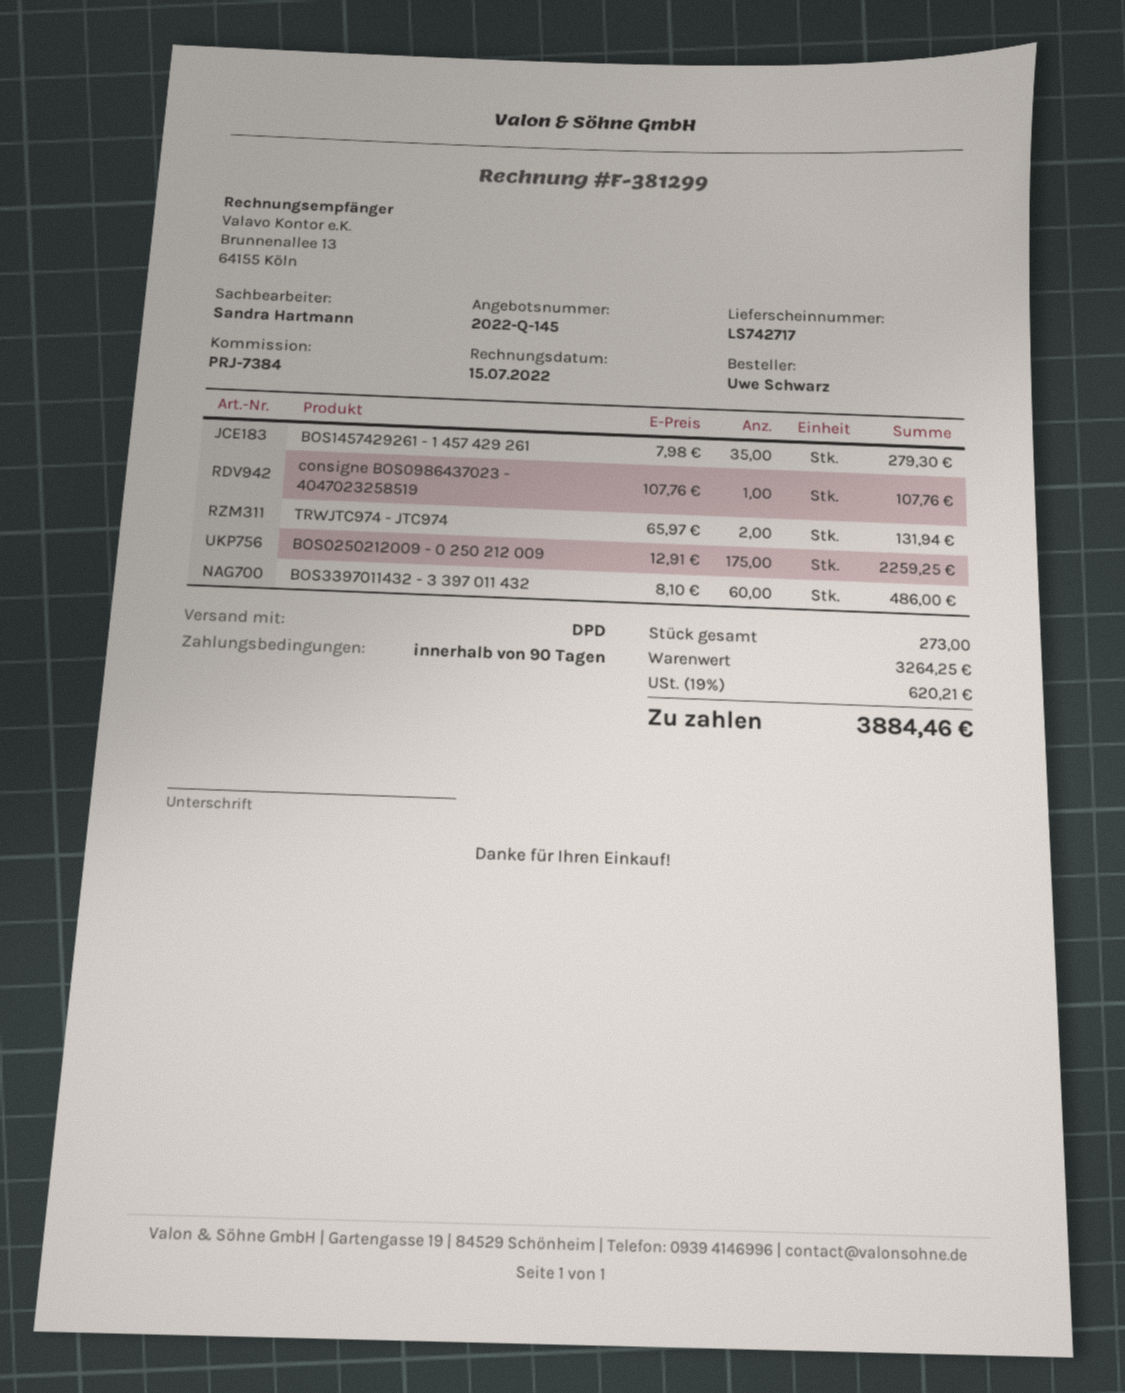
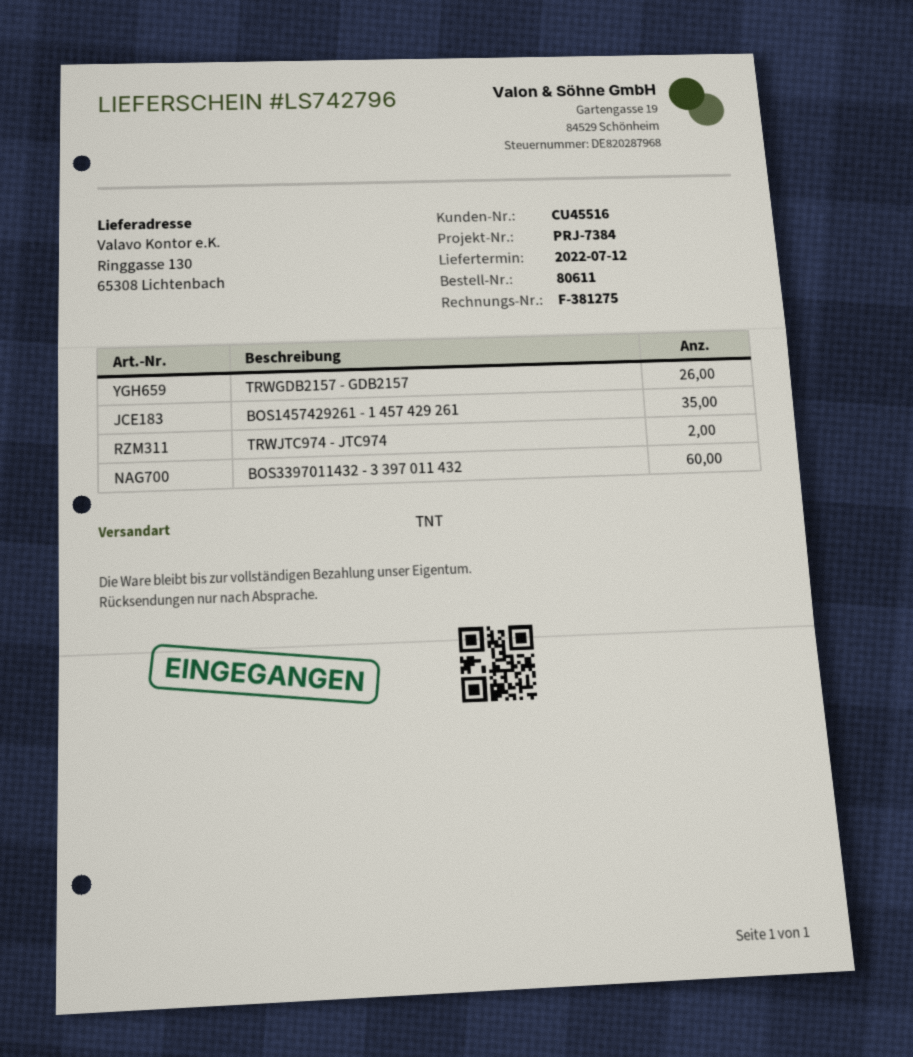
delivery note number: LS742717 -> LS742796
invoice number: F-381299 -> F-381275
shipping method: DPD -> TNT
consigne BOS0986437023 - 4047023258519: 1 -> none
BOS0250212009 - 0 250 212 009: 175 -> none
TRWGDB2157 - GDB2157: none -> 26

